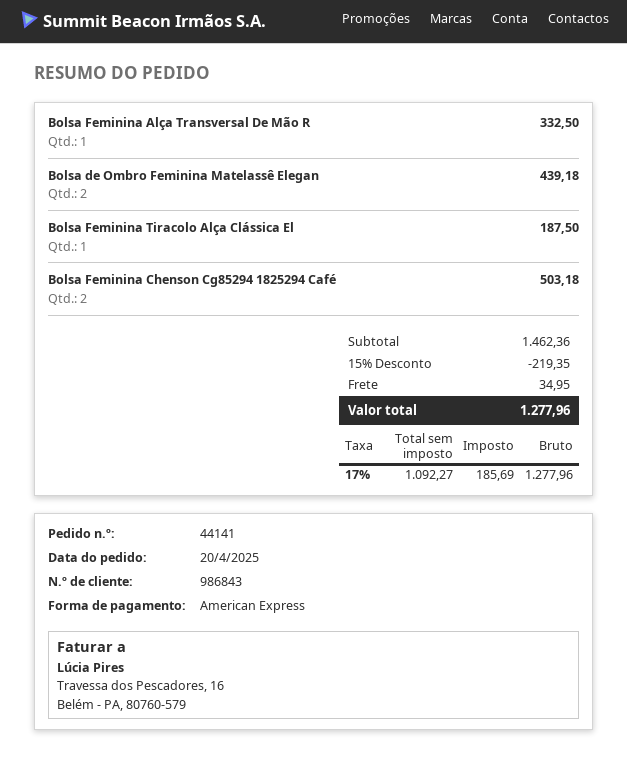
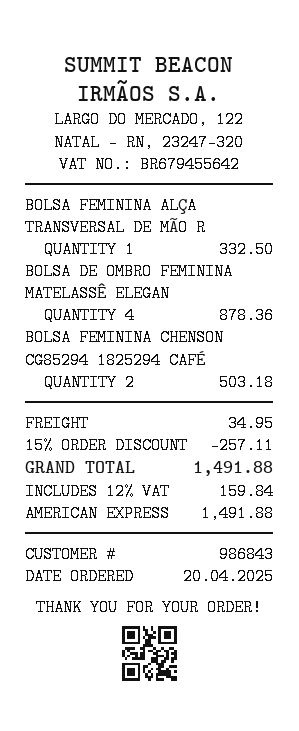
Bolsa de Ombro Feminina Matelassê Elegan: 2 for 439.18 -> 4 for 878.36
Bolsa Feminina Tiracolo Alça Clássica El: 1 for 187.50 -> none
discount: 15% = 219.35 -> 15% = 257.11
tax: 17% = 185.69 -> 12% = 159.84
total: 1277.96 -> 1491.88

